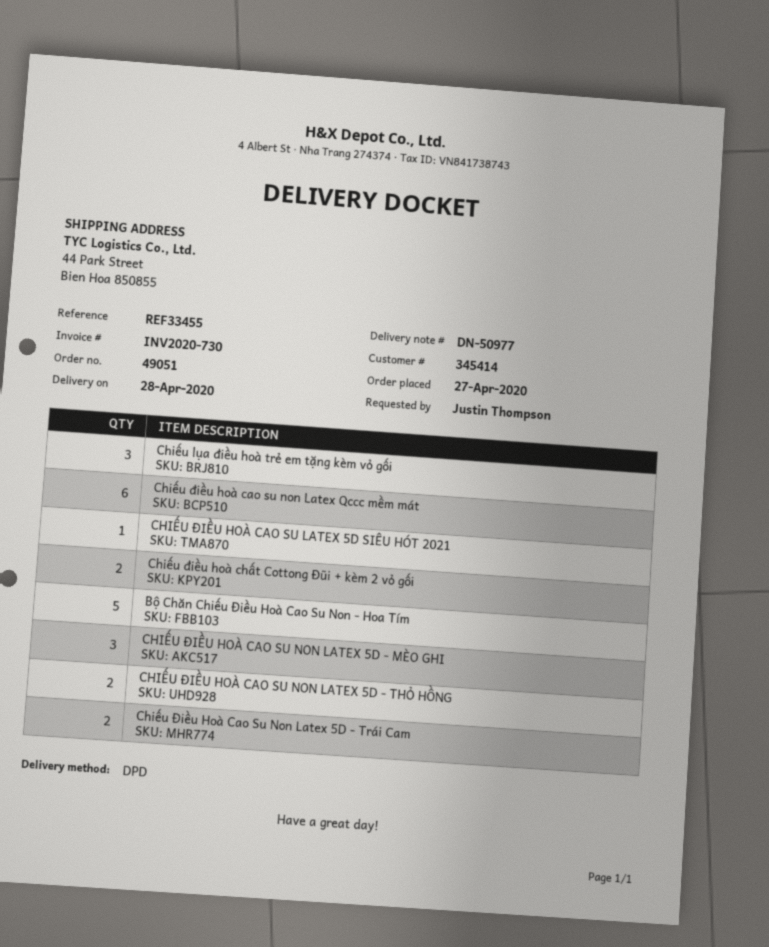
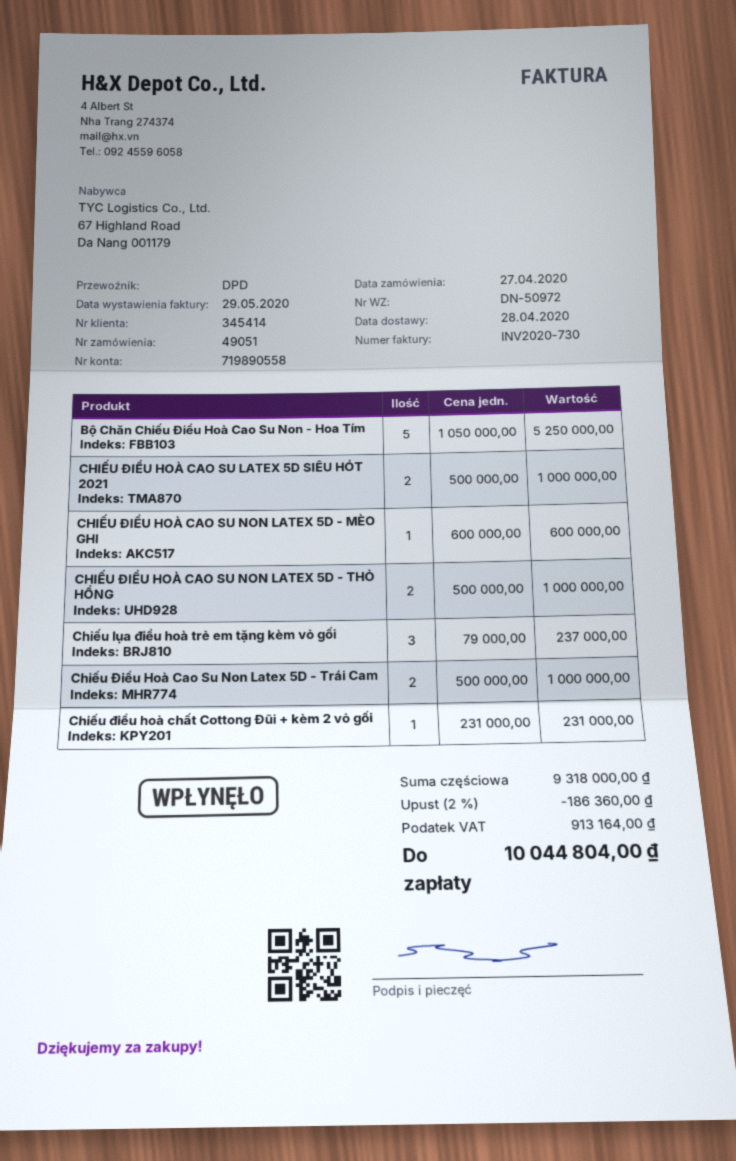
delivery note number: DN-50977 -> DN-50972
Chiếu điều hoà cao su non Latex Qccc mềm mát: 6 -> none
CHIẾU ĐIỀU HOÀ CAO SU LATEX 5D SIÊU HÓT 2021: 1 -> 2
Chiếu điều hoà chất Cottong Đũi + kèm 2 vỏ gối: 2 -> 1
CHIẾU ĐIỀU HOÀ CAO SU NON LATEX 5D - MÈO GHI: 3 -> 1

